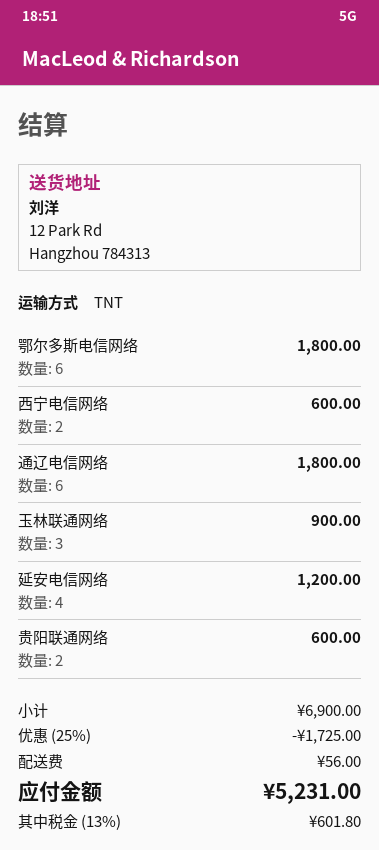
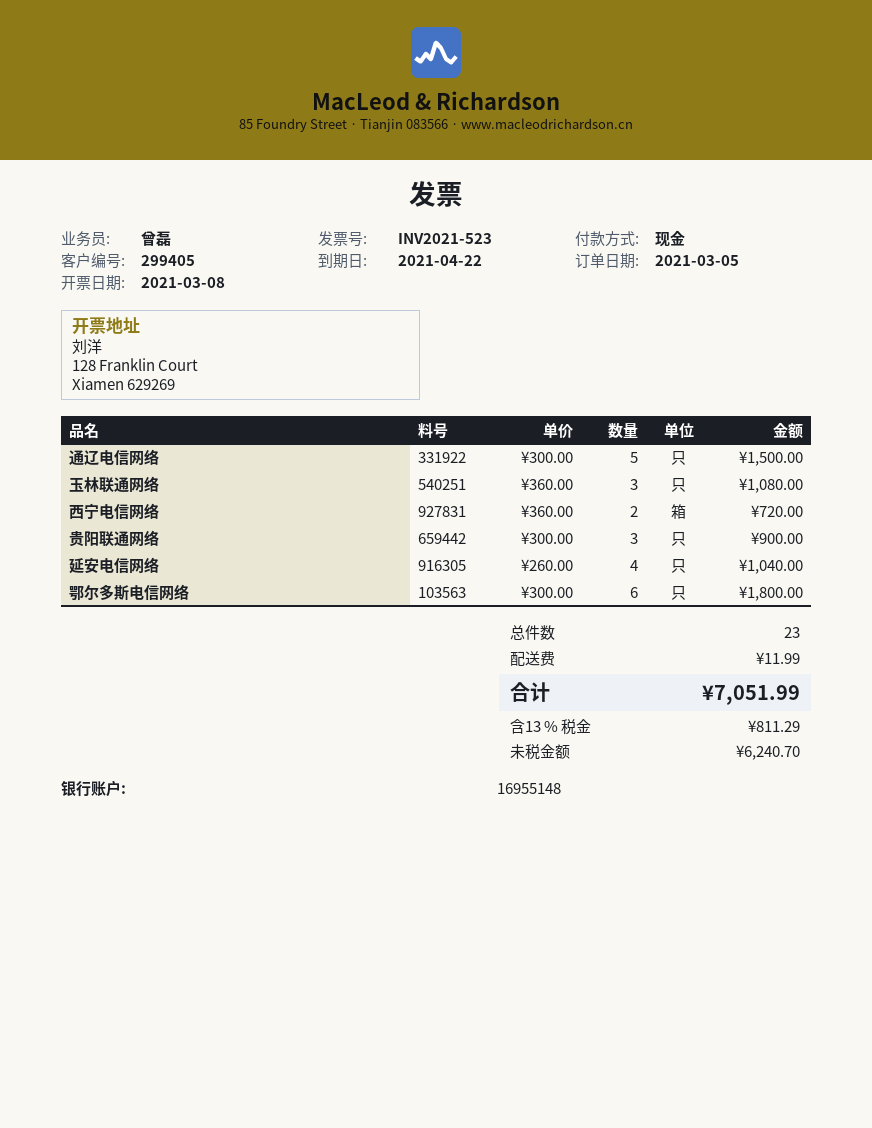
西宁电信网络: 2 for 600.00 -> 2 for 720.00
通辽电信网络: 6 for 1800.00 -> 5 for 1500.00
玉林联通网络: 3 for 900.00 -> 3 for 1080.00
延安电信网络: 4 for 1200.00 -> 4 for 1040.00
贵阳联通网络: 2 for 600.00 -> 3 for 900.00
discount: 25% = 1725.00 -> none
shipping: 56.00 -> 11.99
tax: 13% = 601.80 -> 13% = 811.29
total: 5231.00 -> 7051.99

